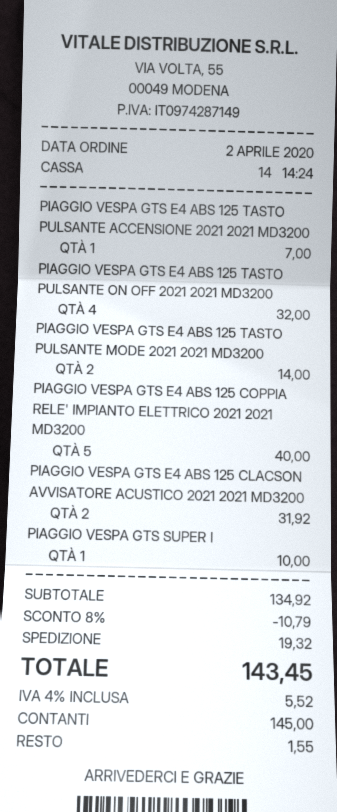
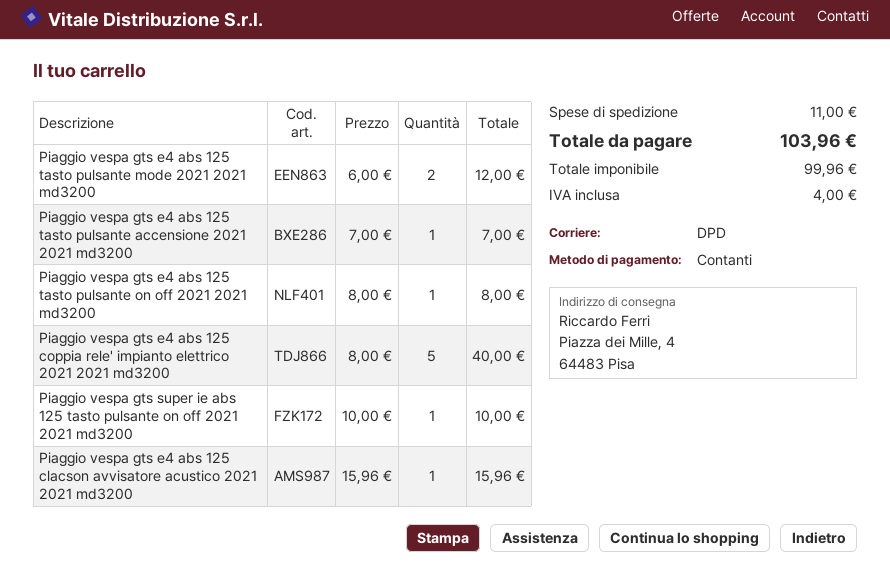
PIAGGIO VESPA GTS E4 ABS 125 TASTO PULSANTE ON OFF 2021 2021 MD3200: 4 for 32.00 -> 1 for 8.00
PIAGGIO VESPA GTS E4 ABS 125 TASTO PULSANTE MODE 2021 2021 MD3200: 2 for 14.00 -> 2 for 12.00
PIAGGIO VESPA GTS E4 ABS 125 CLACSON AVVISATORE ACUSTICO 2021 2021 MD3200: 2 for 31.92 -> 1 for 15.96
discount: 8% = 10.79 -> none
shipping: 19.32 -> 11.00
tax: 5.52 -> 4.00
total: 143.45 -> 103.96

